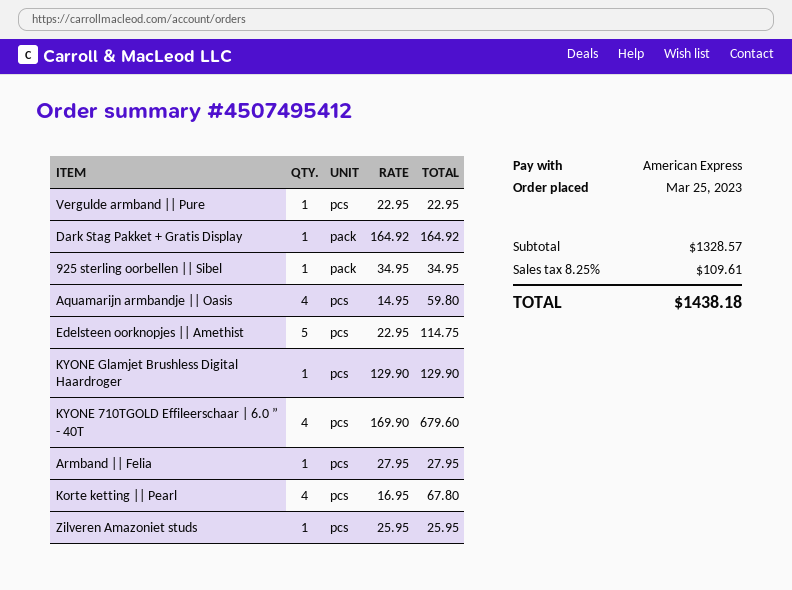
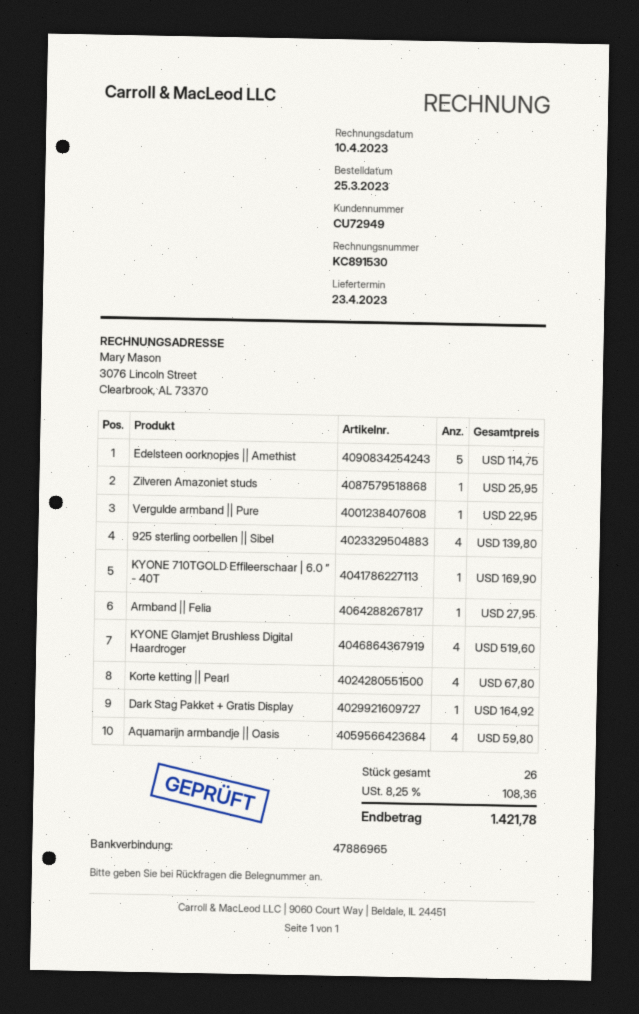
925 sterling oorbellen || Sibel: 1 for 34.95 -> 4 for 139.80
KYONE Glamjet Brushless Digital Haardroger: 1 for 129.90 -> 4 for 519.60
KYONE 710TGOLD Effileerschaar | 6.0 ” - 40T: 4 for 679.60 -> 1 for 169.90
tax: 8.25% = 109.61 -> 8.25% = 108.36
total: 1438.18 -> 1421.78

